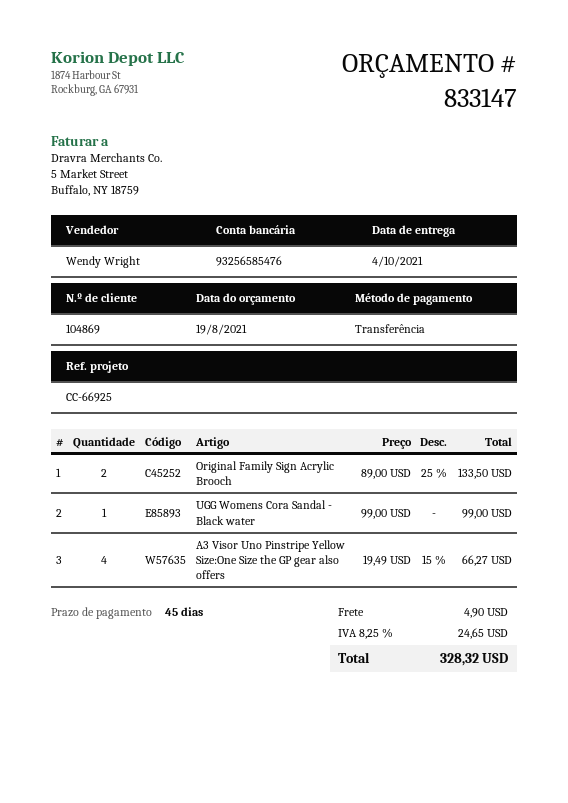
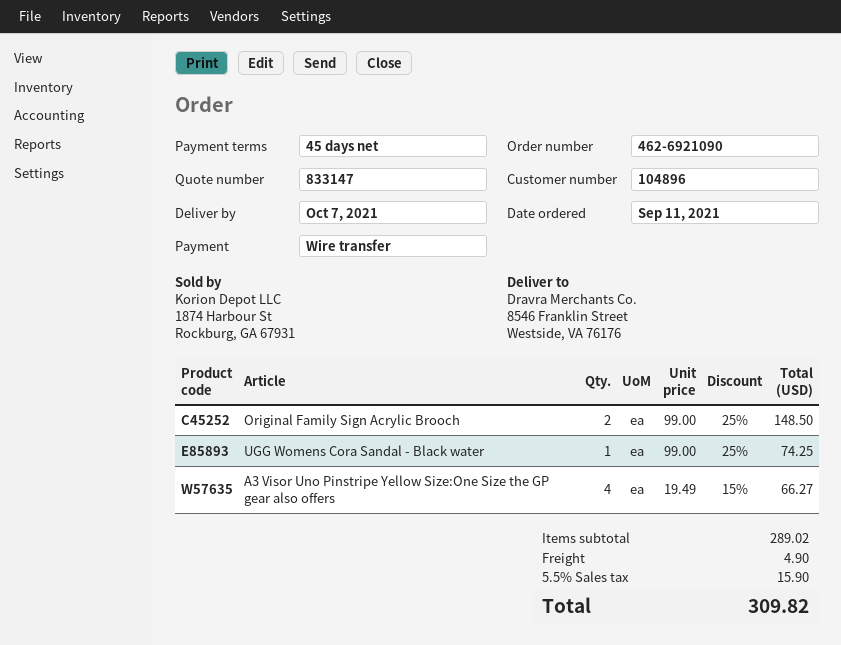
delivery date: 2021-10-04 -> 2021-10-07
customer number: 104869 -> 104896
Original Family Sign Acrylic Brooch: 2 x 89.00 - 25% = 133.50 -> 2 x 99.00 - 25% = 148.50
UGG Womens Cora Sandal - Black water: 1 x 99.00 = 99.00 -> 1 x 99.00 - 25% = 74.25
tax: 8.25% = 24.65 -> 5.5% = 15.90
total: 328.32 -> 309.82

